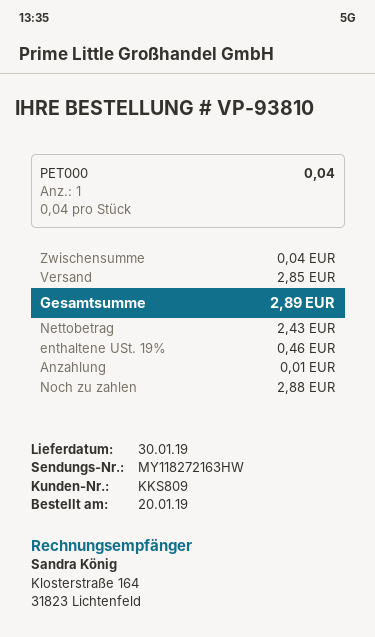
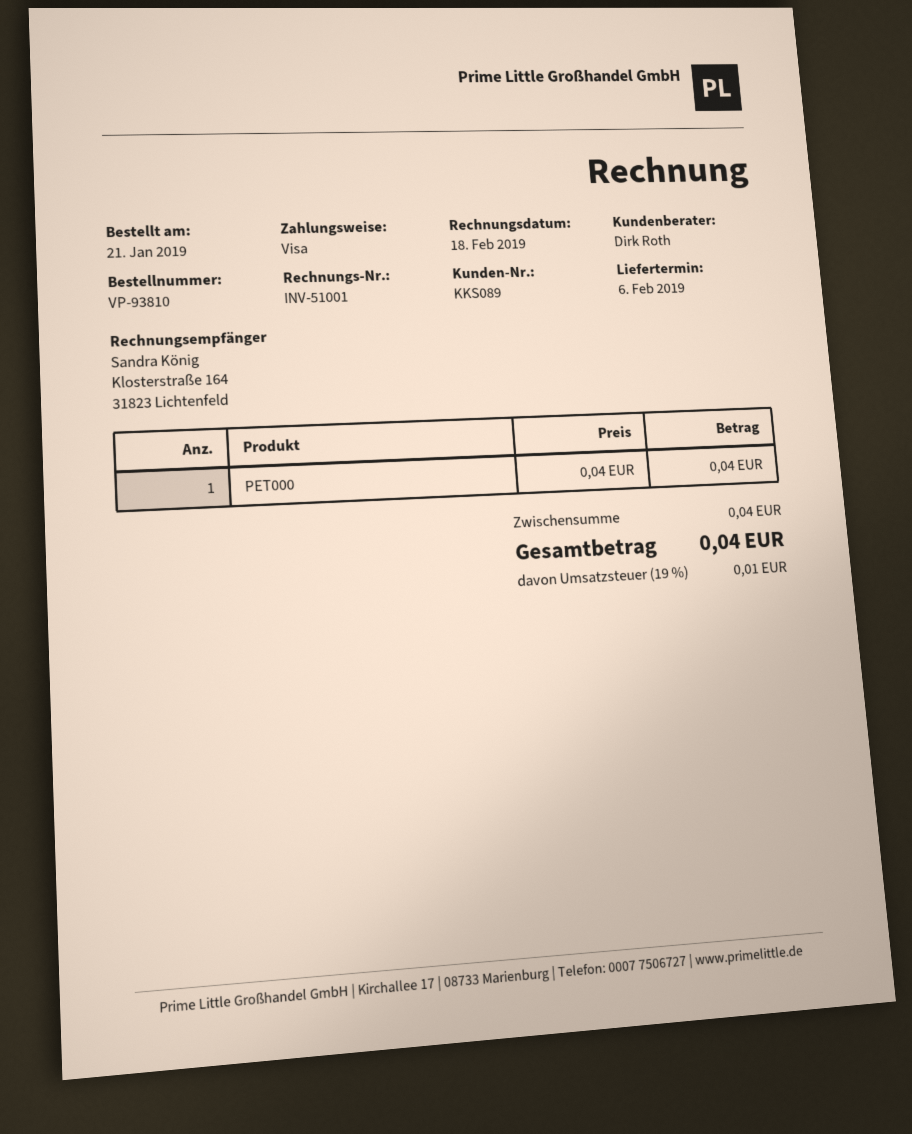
order date: 2019-01-20 -> 2019-01-21
delivery date: 2019-01-30 -> 2019-02-06
customer number: KKS809 -> KKS089
shipping: 2.85 -> none
tax: 19% = 0.46 -> 19% = 0.01
total: 2.89 -> 0.04

